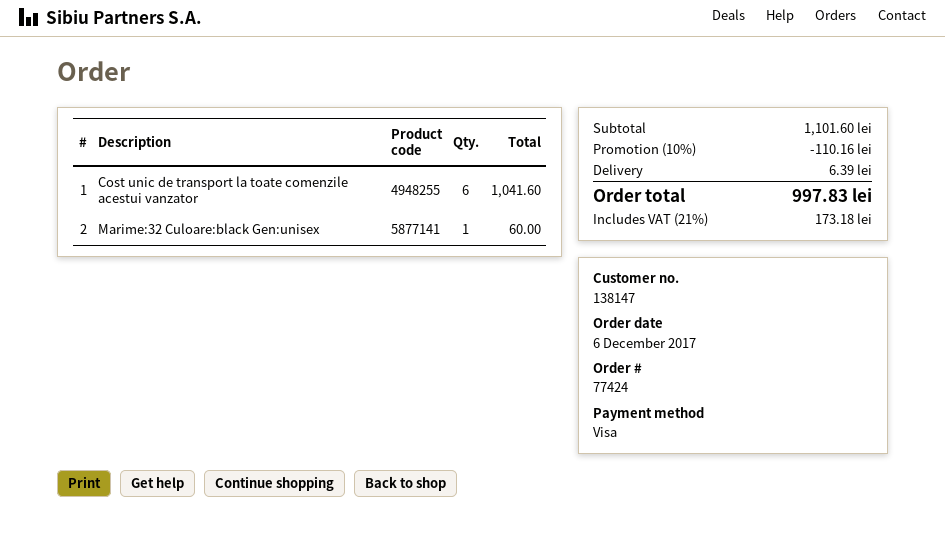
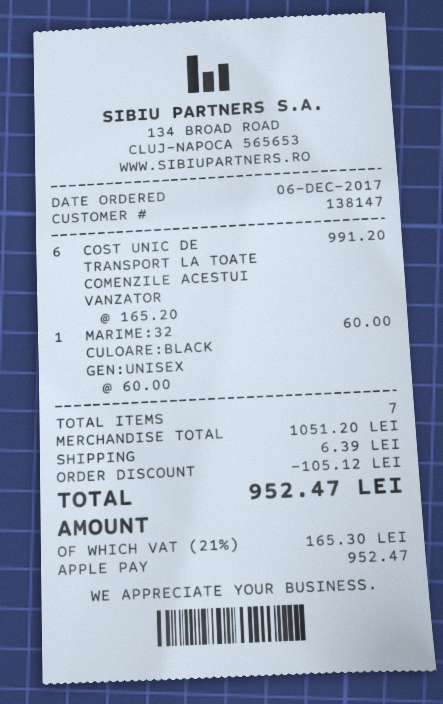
payment method: Visa -> Apple Pay
Cost unic de transport la toate comenzile acestui vanzator: 6 for 1041.60 -> 6 for 991.20
subtotal: 1101.60 -> 1051.20
discount: 110.16 -> 105.12
tax: 21% = 173.18 -> 21% = 165.30
total: 997.83 -> 952.47

